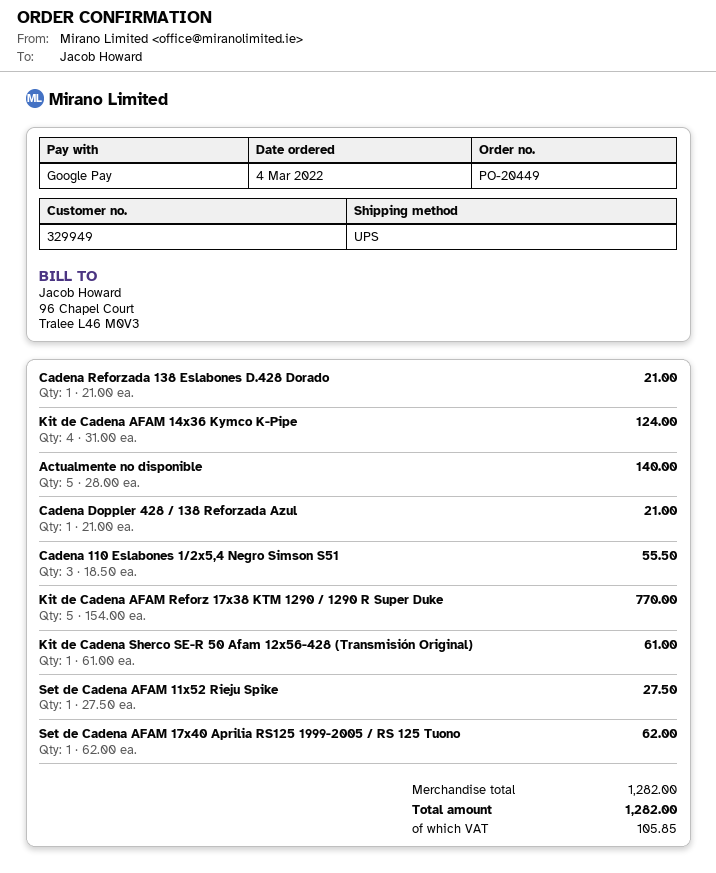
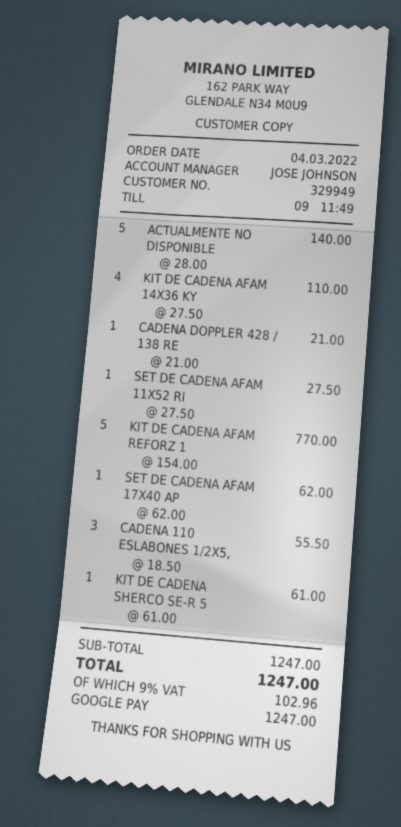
Cadena Reforzada 138 Eslabones D.428 Dorado: 1 x 21.00 = 21.00 -> none
Kit de Cadena AFAM 14x36 Kymco K-Pipe: 4 x 31.00 = 124.00 -> 4 x 27.50 = 110.00
subtotal: 1282.00 -> 1247.00
tax: 105.85 -> 102.96
total: 1282.00 -> 1247.00

